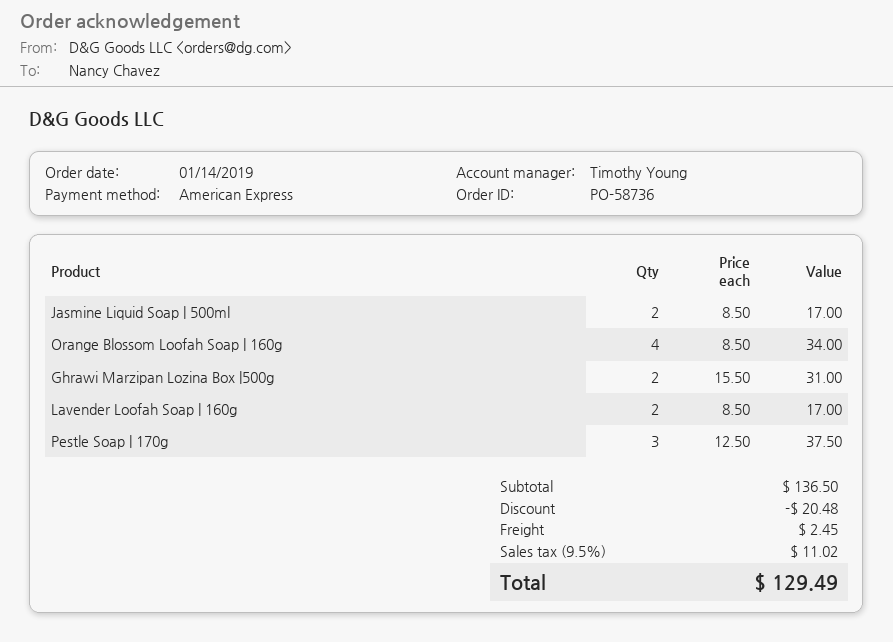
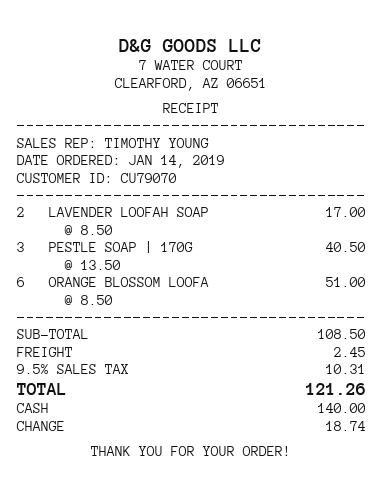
payment method: American Express -> cash
Jasmine Liquid Soap | 500ml: 2 x 8.50 = 17.00 -> none
Orange Blossom Loofah Soap | 160g: 4 x 8.50 = 34.00 -> 6 x 8.50 = 51.00
Ghrawi Marzipan Lozina Box |500g: 2 x 15.50 = 31.00 -> none
Pestle Soap | 170g: 3 x 12.50 = 37.50 -> 3 x 13.50 = 40.50
subtotal: 136.50 -> 108.50
discount: 20.48 -> none
tax: 9.5% = 11.02 -> 9.5% = 10.31
total: 129.49 -> 121.26

